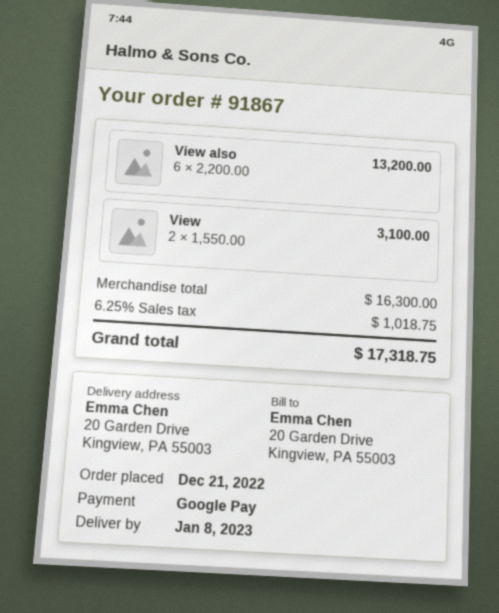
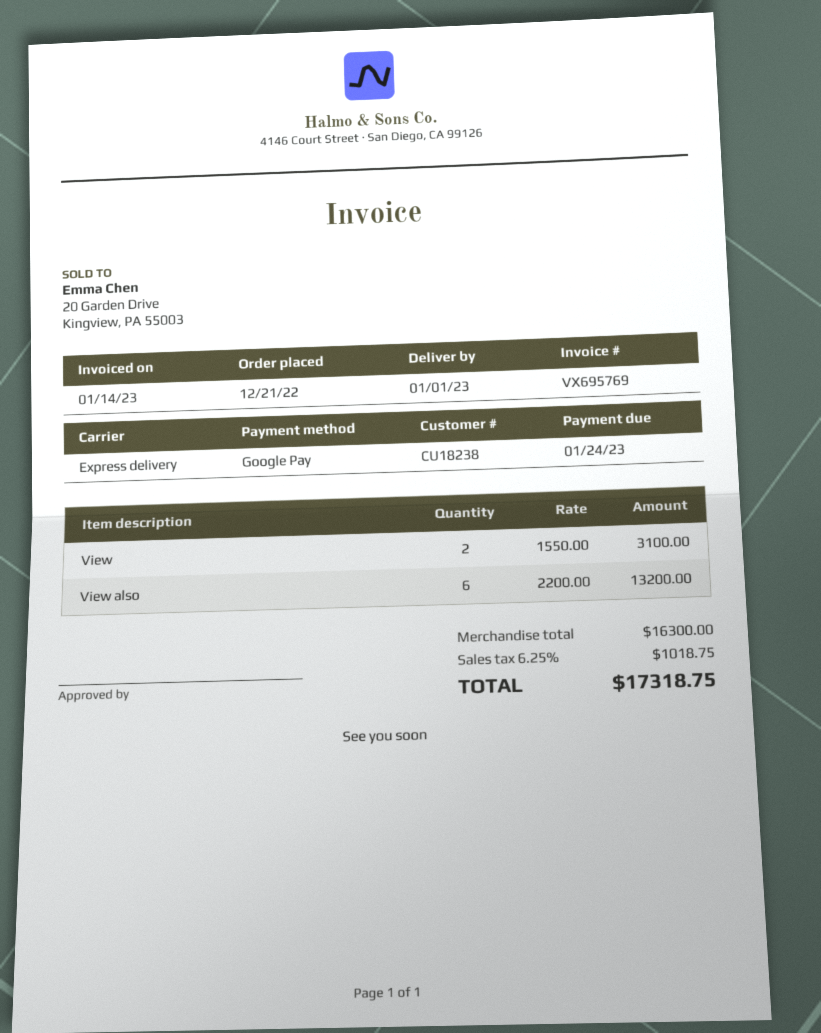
delivery date: 2023-01-08 -> 2023-01-01

